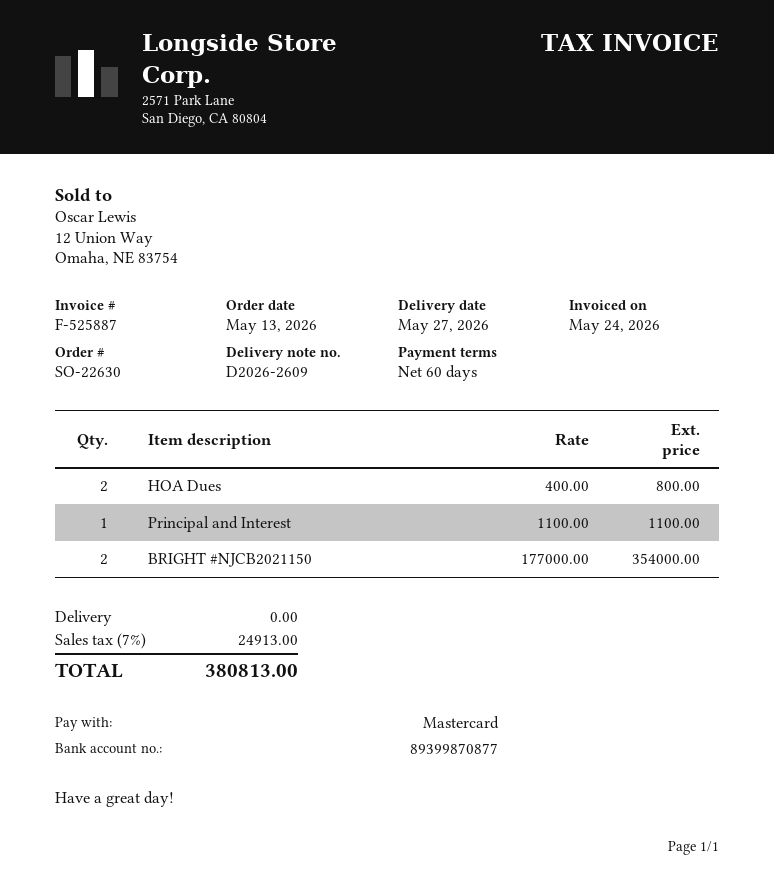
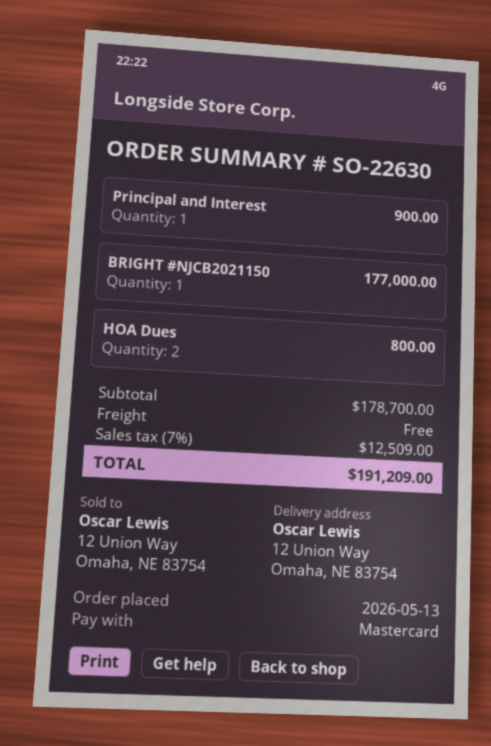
Principal and Interest: 1 for 1100.00 -> 1 for 900.00
BRIGHT #NJCB2021150: 2 for 354000.00 -> 1 for 177000.00
tax: 7% = 24913.00 -> 7% = 12509.00
total: 380813.00 -> 191209.00

